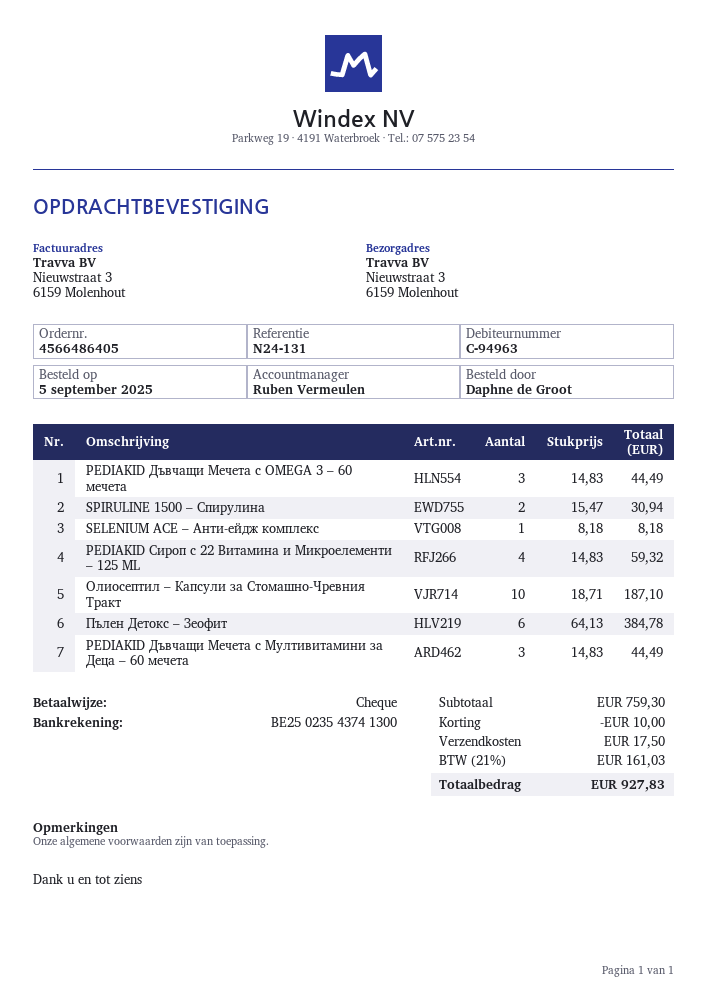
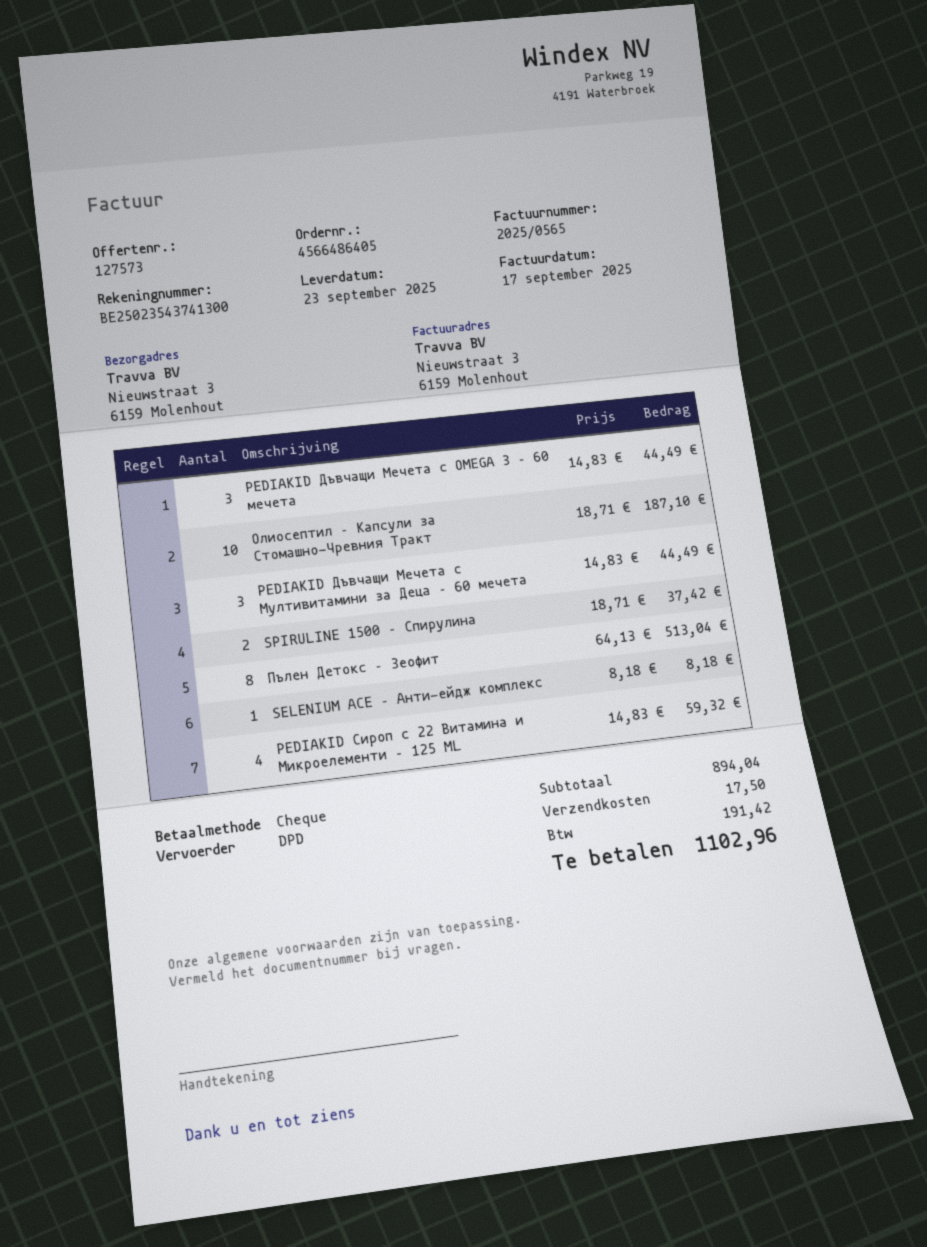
SPIRULINE 1500 – Спирулина: 2 x 15.47 = 30.94 -> 2 x 18.71 = 37.42
Пълен Детокс – Зеофит: 6 x 64.13 = 384.78 -> 8 x 64.13 = 513.04
subtotal: 759.30 -> 894.04
discount: 10.00 -> none
tax: 161.03 -> 191.42
total: 927.83 -> 1102.96

